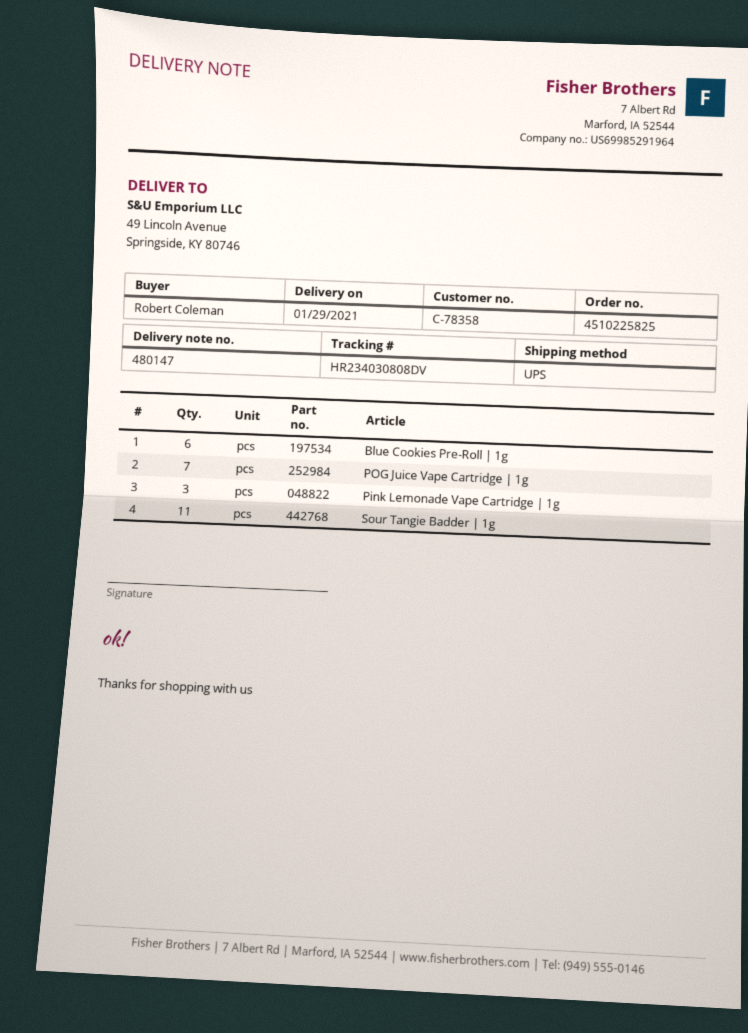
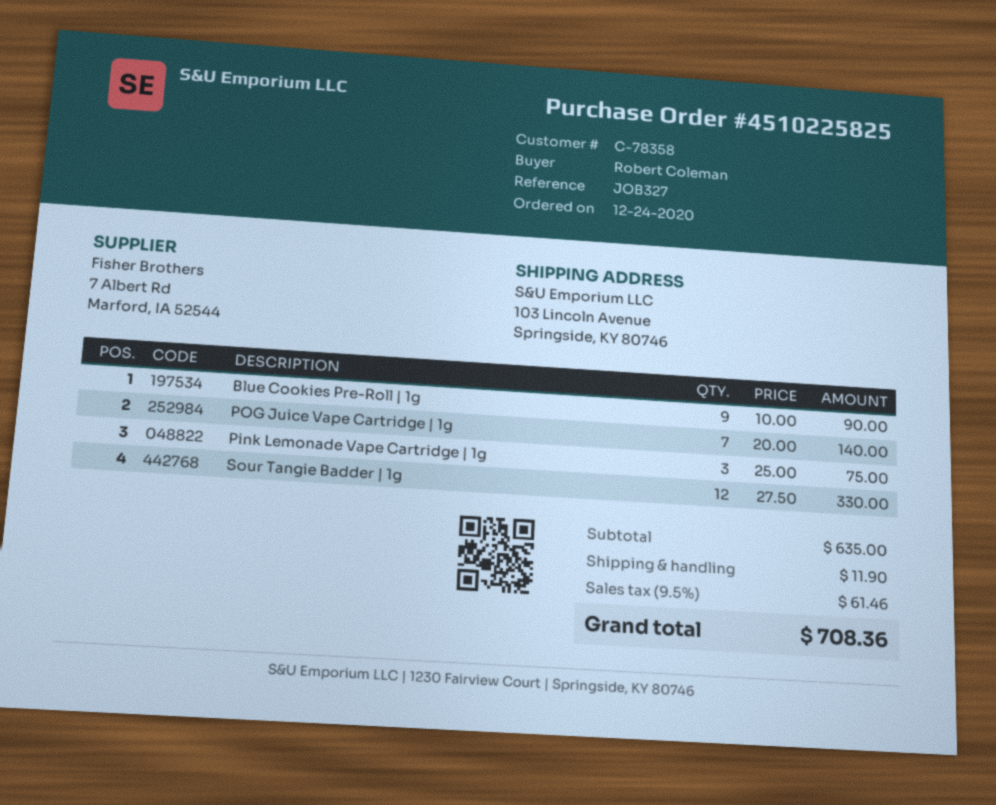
ship to: 49 Lincoln Avenue, Springside, KY 80746 -> 103 Lincoln Avenue, Springside, KY 80746
Blue Cookies Pre-Roll | 1g: 6 -> 9
Sour Tangie Badder | 1g: 11 -> 12

